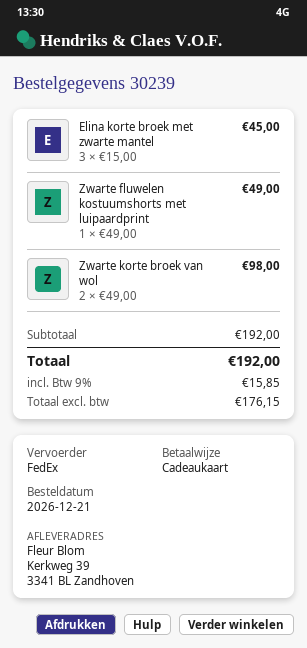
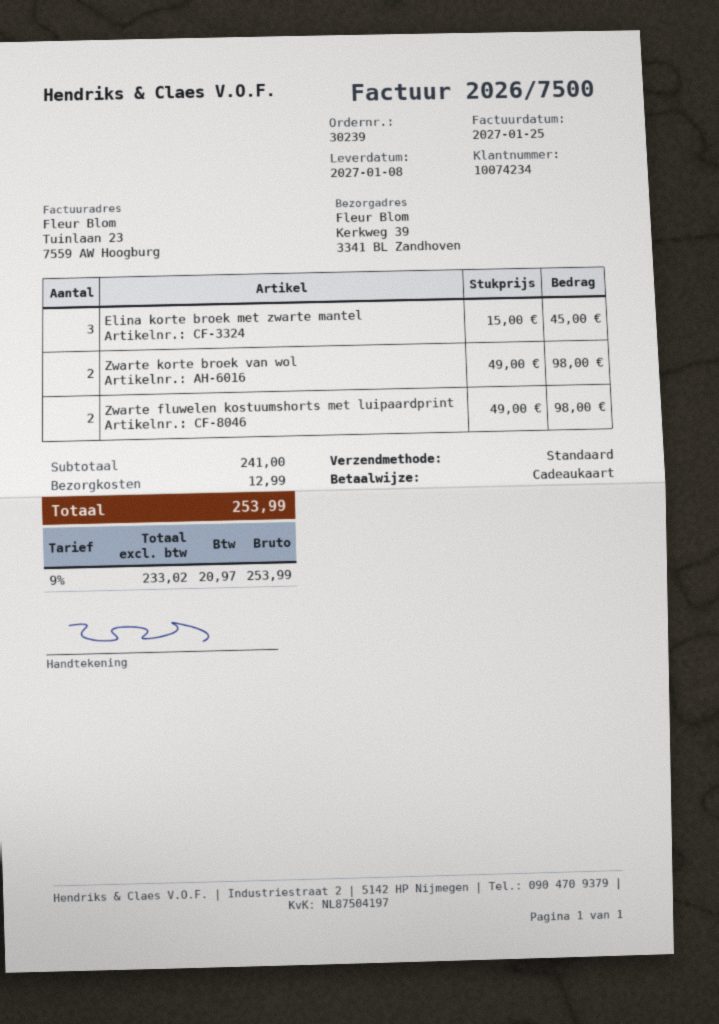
shipping method: FedEx -> standard
Zwarte fluwelen kostuumshorts met luipaardprint: 1 x 49.00 = 49.00 -> 2 x 49.00 = 98.00
subtotal: 192.00 -> 241.00
shipping: none -> 12.99
net: 176.15 -> 233.02
tax: 9% = 15.85 -> 9% = 20.97
total: 192.00 -> 253.99

